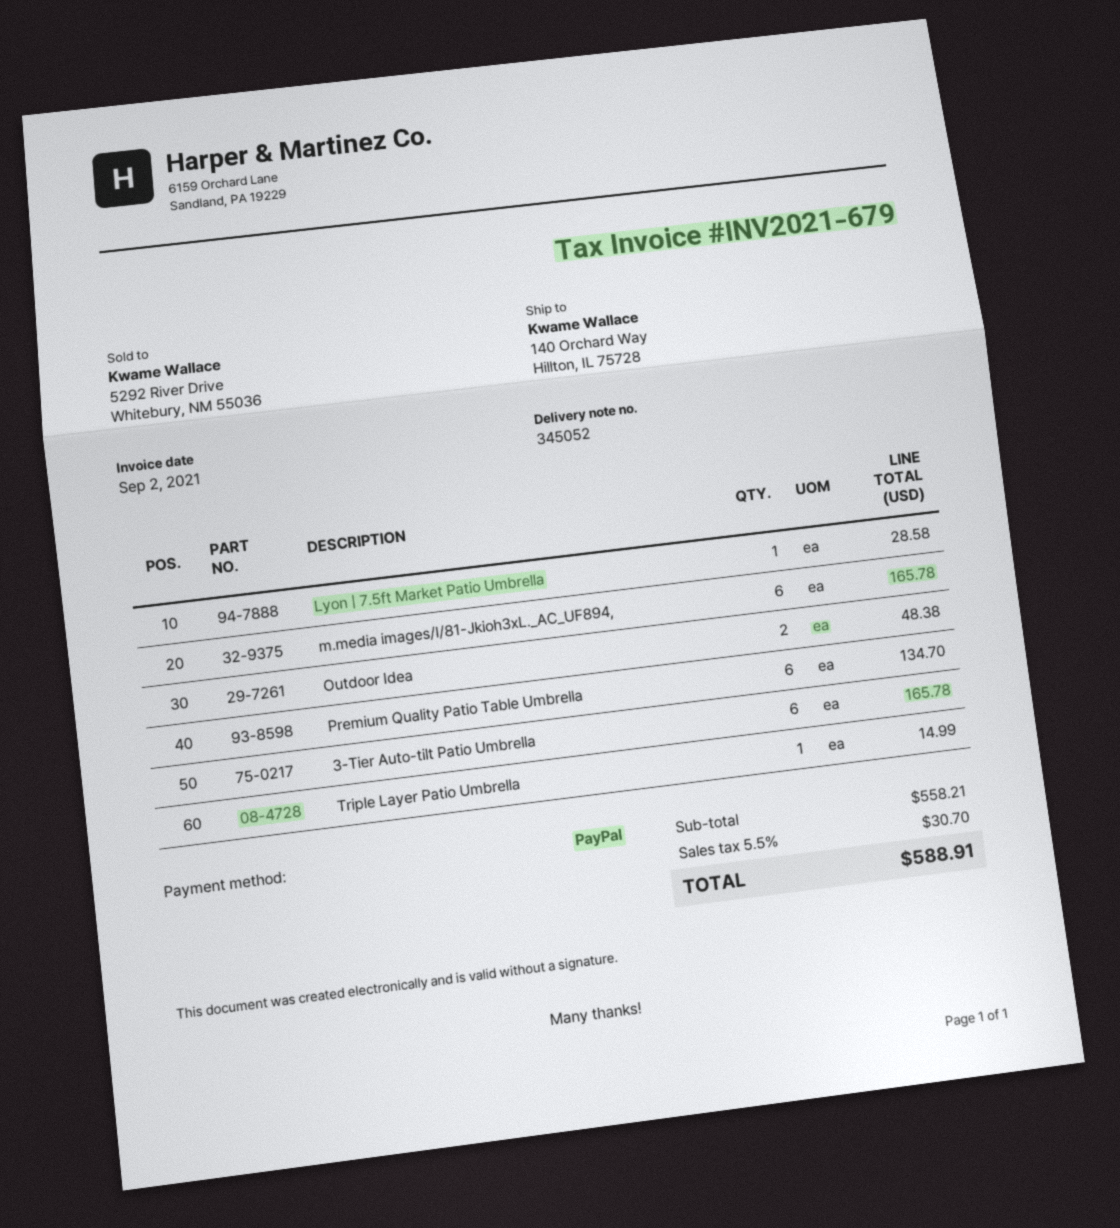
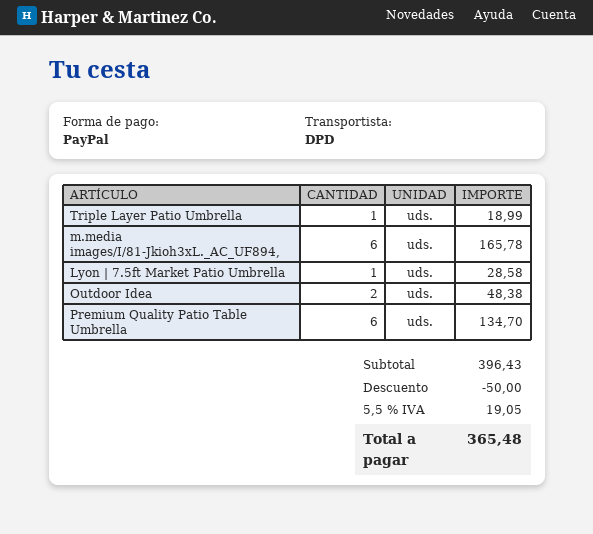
3‑Tier Auto-tilt Patio Umbrella: 6 for 165.78 -> none
Triple Layer Patio Umbrella: 1 for 14.99 -> 1 for 18.99
subtotal: 558.21 -> 396.43
discount: none -> 50.00
tax: 5.5% = 30.70 -> 5.5% = 19.05
total: 588.91 -> 365.48

